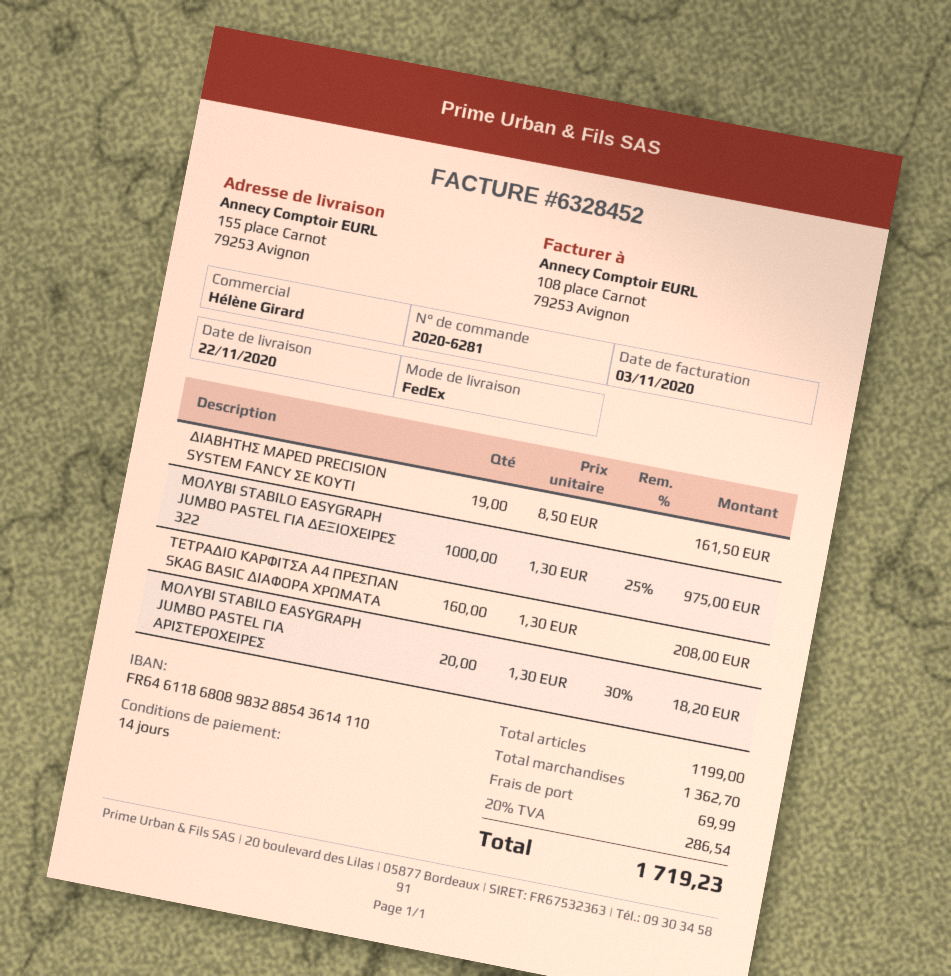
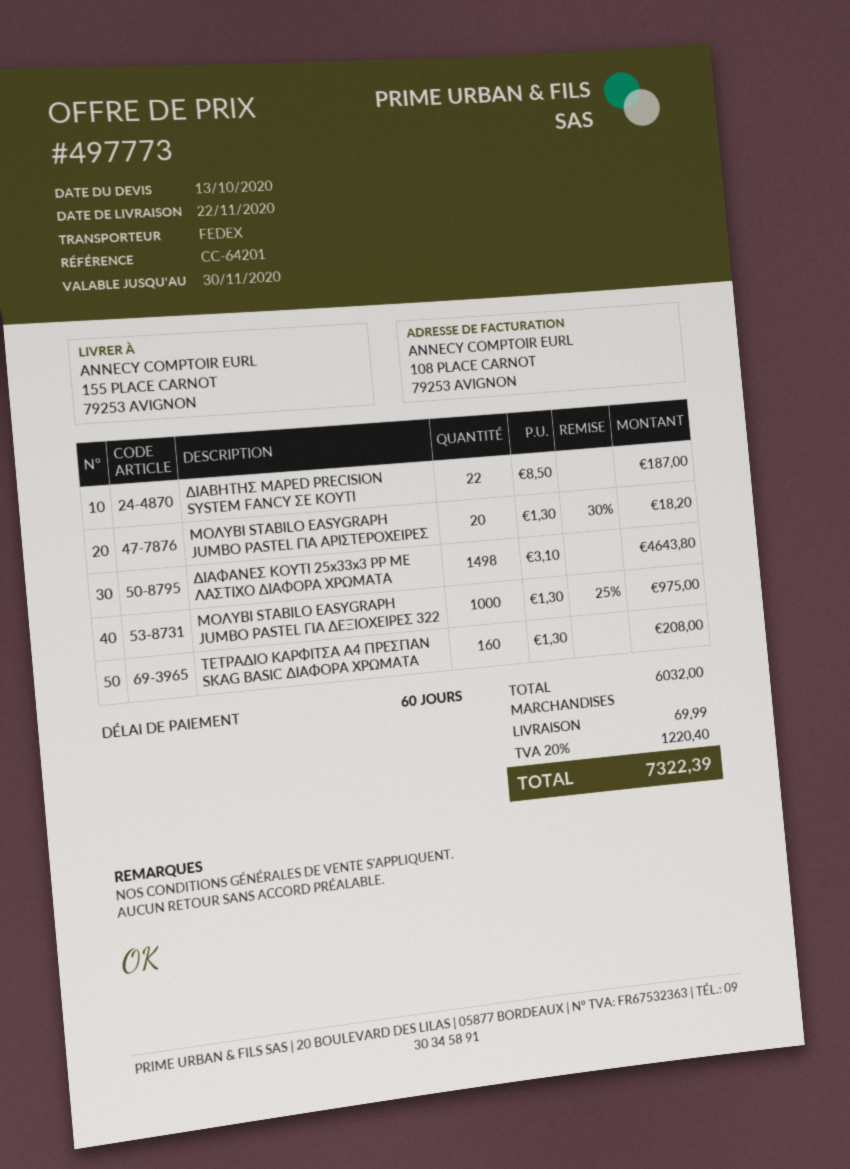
payment terms: 14 days -> 60 days
ΔΙΑΒΗΤΗΣ MAPED PRECISION SYSTEM FANCY ΣΕ ΚΟΥΤΙ: 19 x 8.50 = 161.50 -> 22 x 8.50 = 187.00
ΔΙΑΦΑΝΕΣ ΚΟΥΤΙ 25x33x3 PP ΜΕ ΛΑΣΤΙΧΟ ΔΙΑΦΟΡΑ ΧΡΩΜΑΤΑ: none -> 1498 x 3.10 = 4643.80
subtotal: 1362.70 -> 6032.00
tax: 20% = 286.54 -> 20% = 1220.40
total: 1719.23 -> 7322.39

